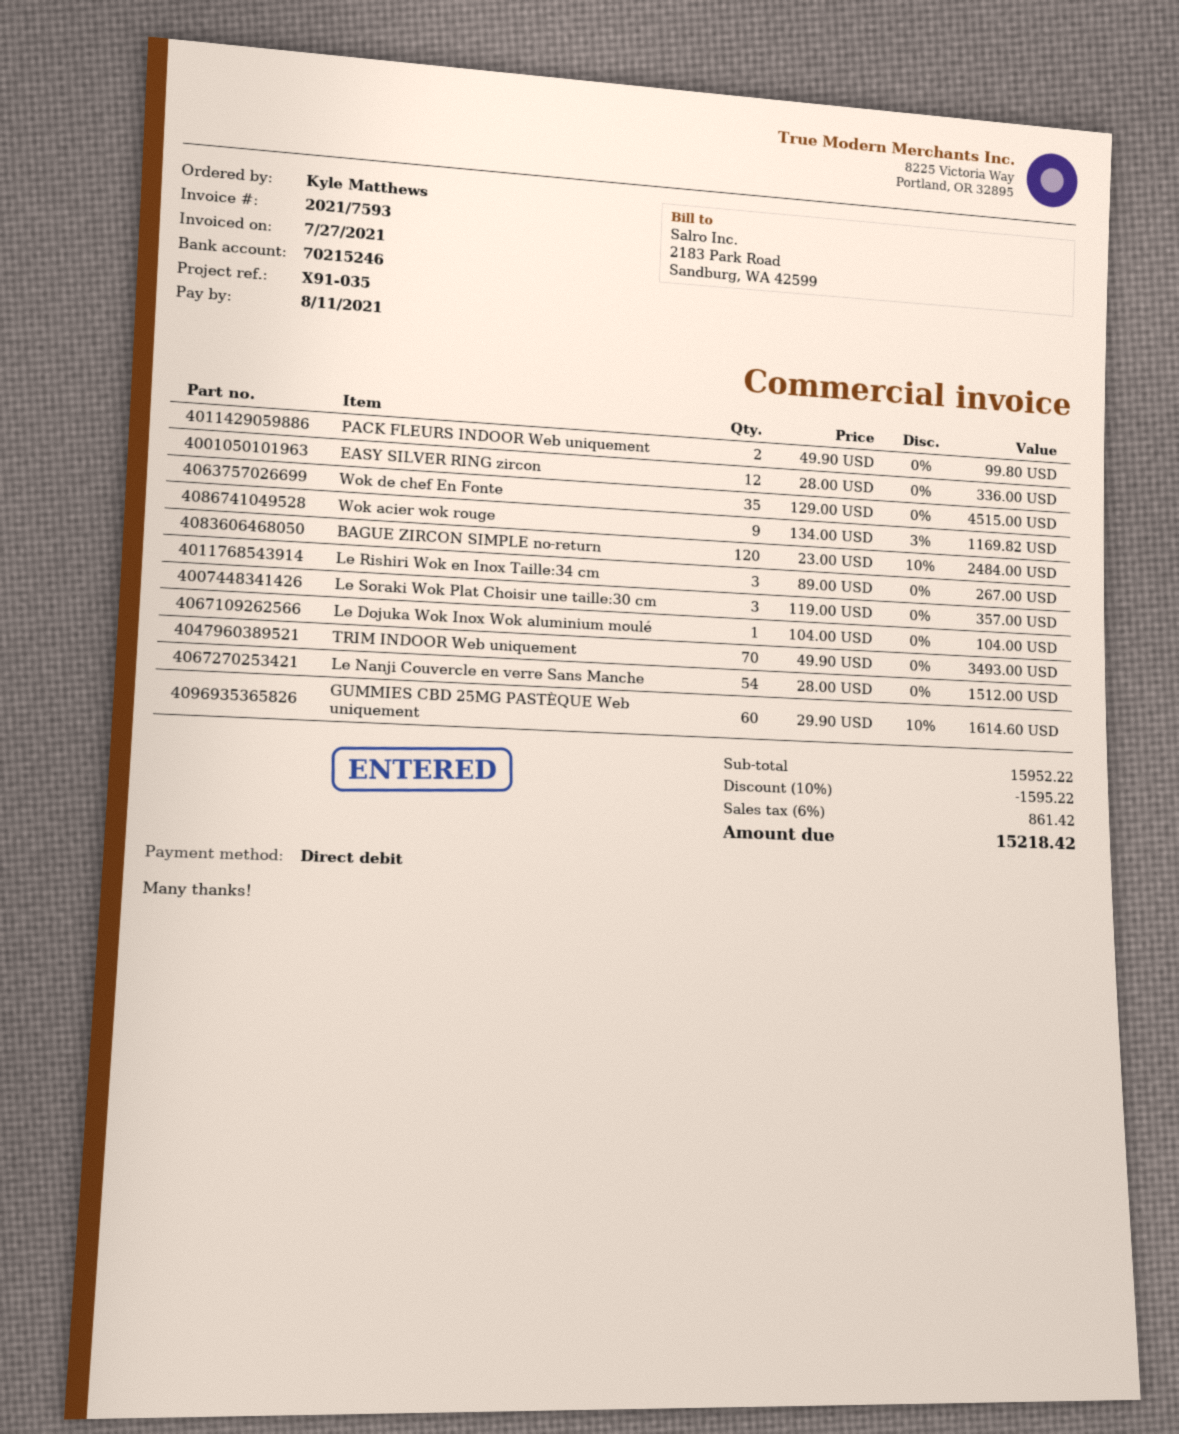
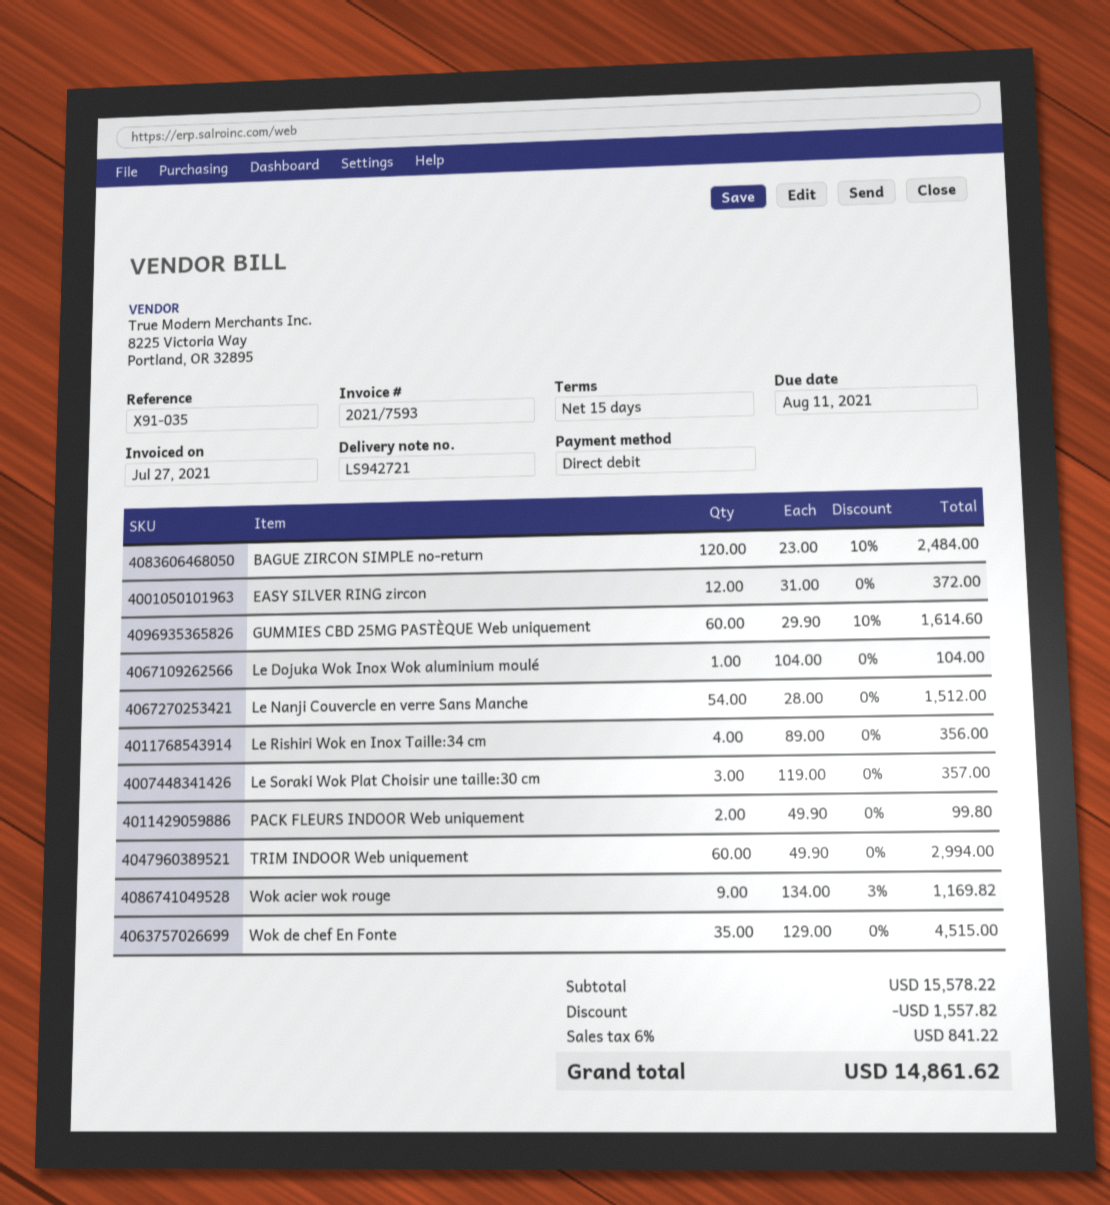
EASY SILVER RING zircon: 12 x 28.00 = 336.00 -> 12 x 31.00 = 372.00
Le Rishiri Wok en Inox Taille:34 cm: 3 x 89.00 = 267.00 -> 4 x 89.00 = 356.00
TRIM INDOOR Web uniquement: 70 x 49.90 = 3493.00 -> 60 x 49.90 = 2994.00
subtotal: 15952.22 -> 15578.22
discount: 1595.22 -> 1557.82
tax: 6% = 861.42 -> 6% = 841.22
total: 15218.42 -> 14861.62

